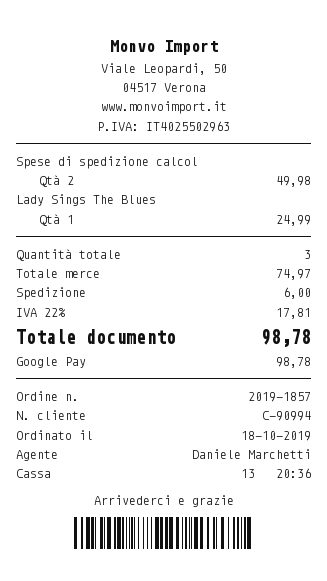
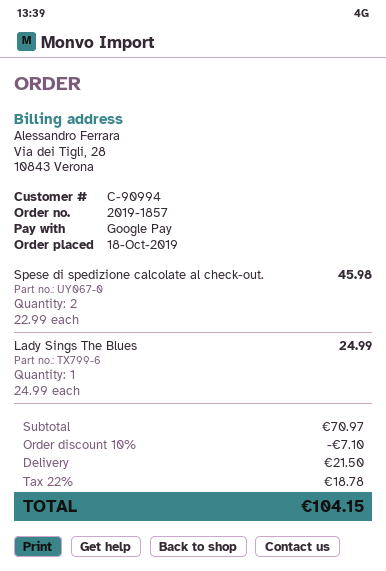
Spese di spedizione calcol: 2 for 49.98 -> 2 for 45.98
subtotal: 74.97 -> 70.97
discount: none -> 10% = 7.10
shipping: 6.00 -> 21.50
tax: 22% = 17.81 -> 22% = 18.78
total: 98.78 -> 104.15

